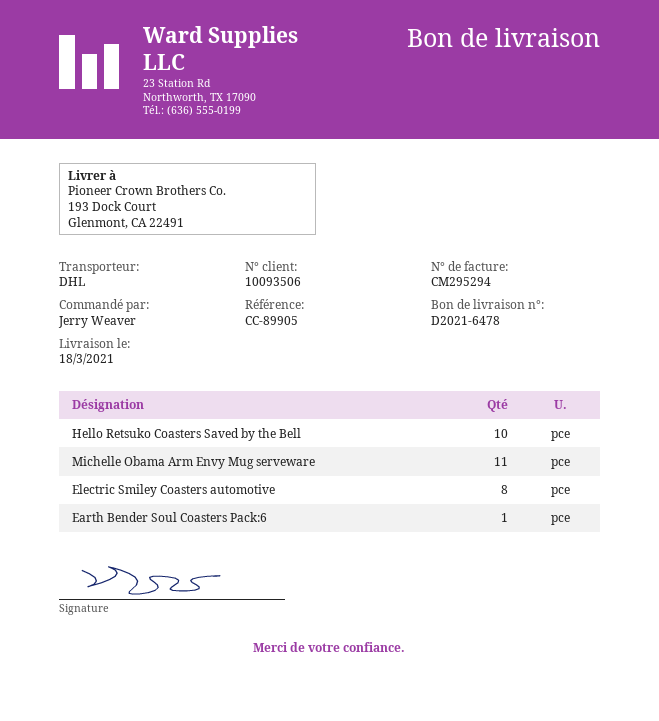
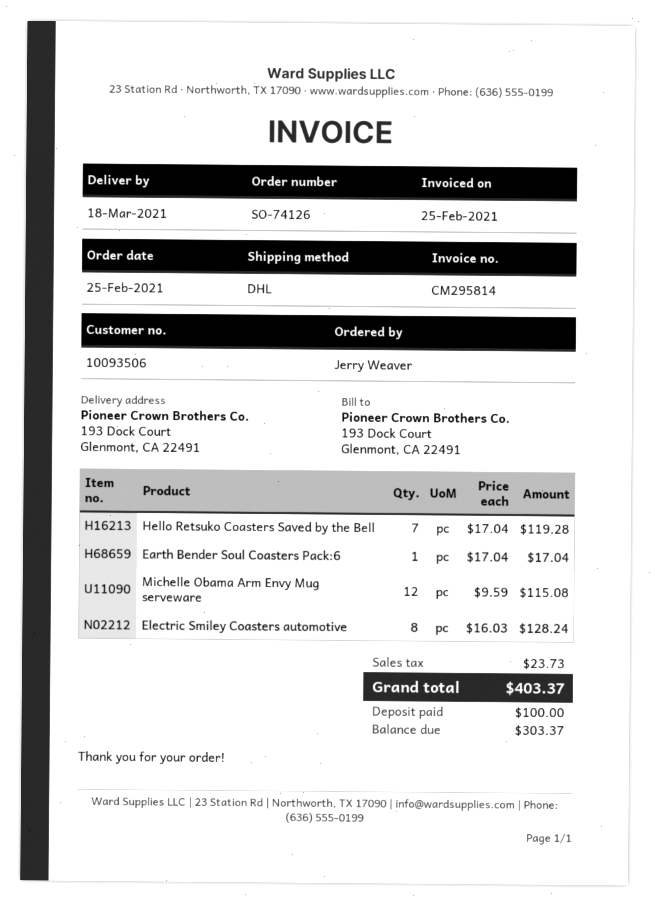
invoice number: CM295294 -> CM295814
Hello Retsuko Coasters Saved by the Bell: 10 -> 7
Michelle Obama Arm Envy Mug serveware: 11 -> 12

